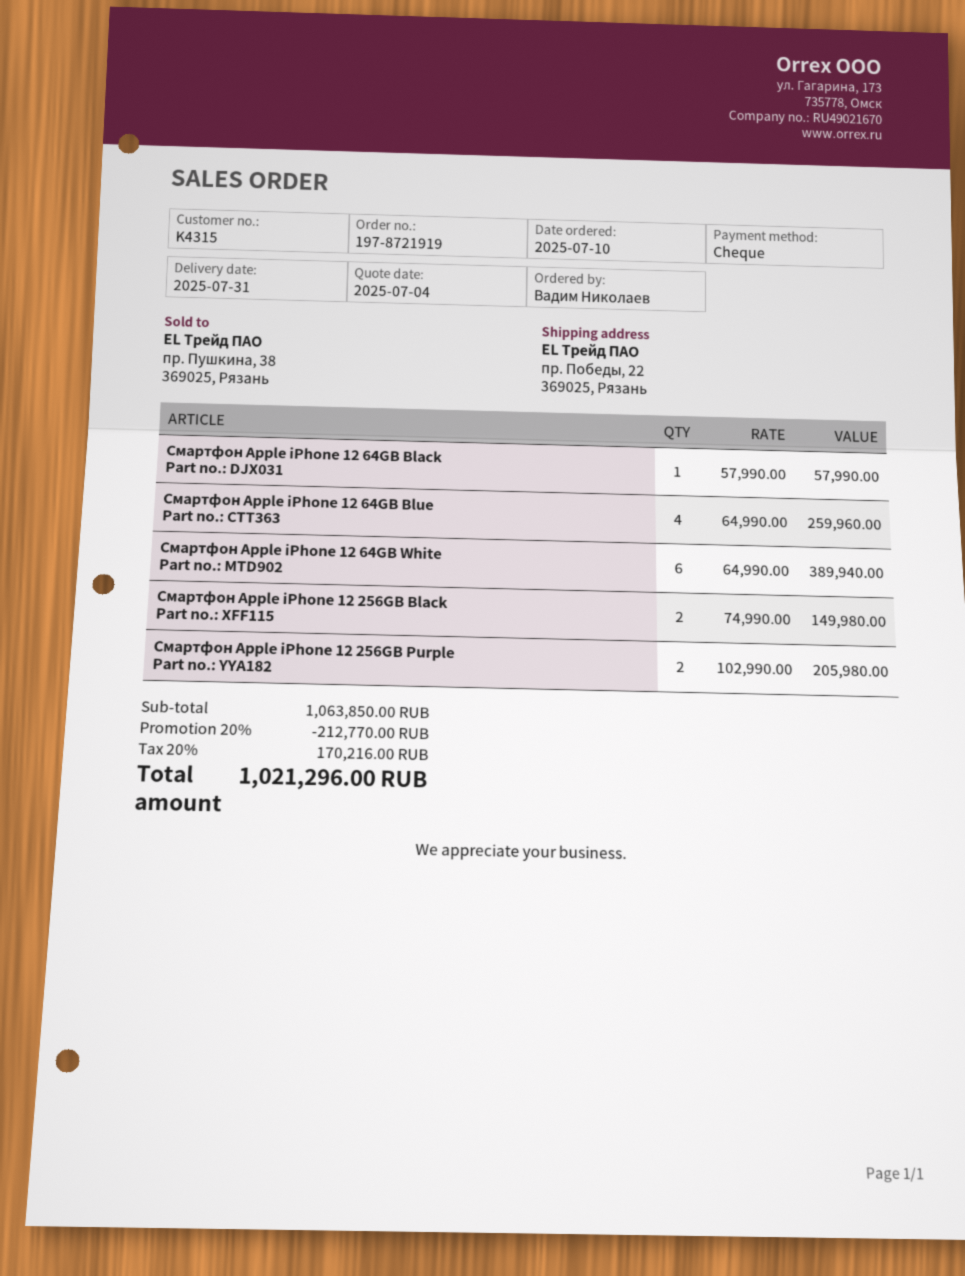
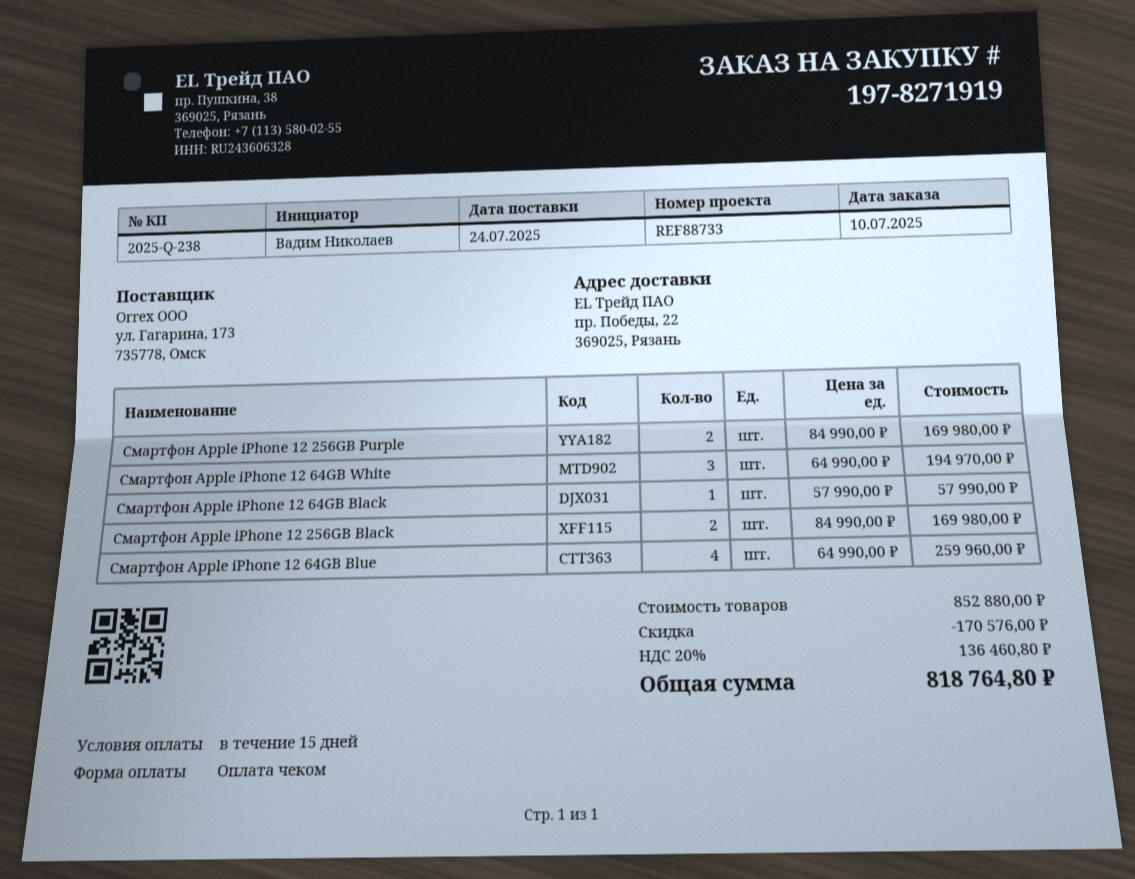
order number: 197-8721919 -> 197-8271919
delivery date: 2025-07-31 -> 2025-07-24
Смартфон Apple iPhone 12 64GB White: 6 x 64990.00 = 389940.00 -> 3 x 64990.00 = 194970.00
Смартфон Apple iPhone 12 256GB Black: 2 x 74990.00 = 149980.00 -> 2 x 84990.00 = 169980.00
Смартфон Apple iPhone 12 256GB Purple: 2 x 102990.00 = 205980.00 -> 2 x 84990.00 = 169980.00
subtotal: 1063850.00 -> 852880.00
discount: 212770.00 -> 170576.00
tax: 20% = 170216.00 -> 20% = 136460.80
total: 1021296.00 -> 818764.80

